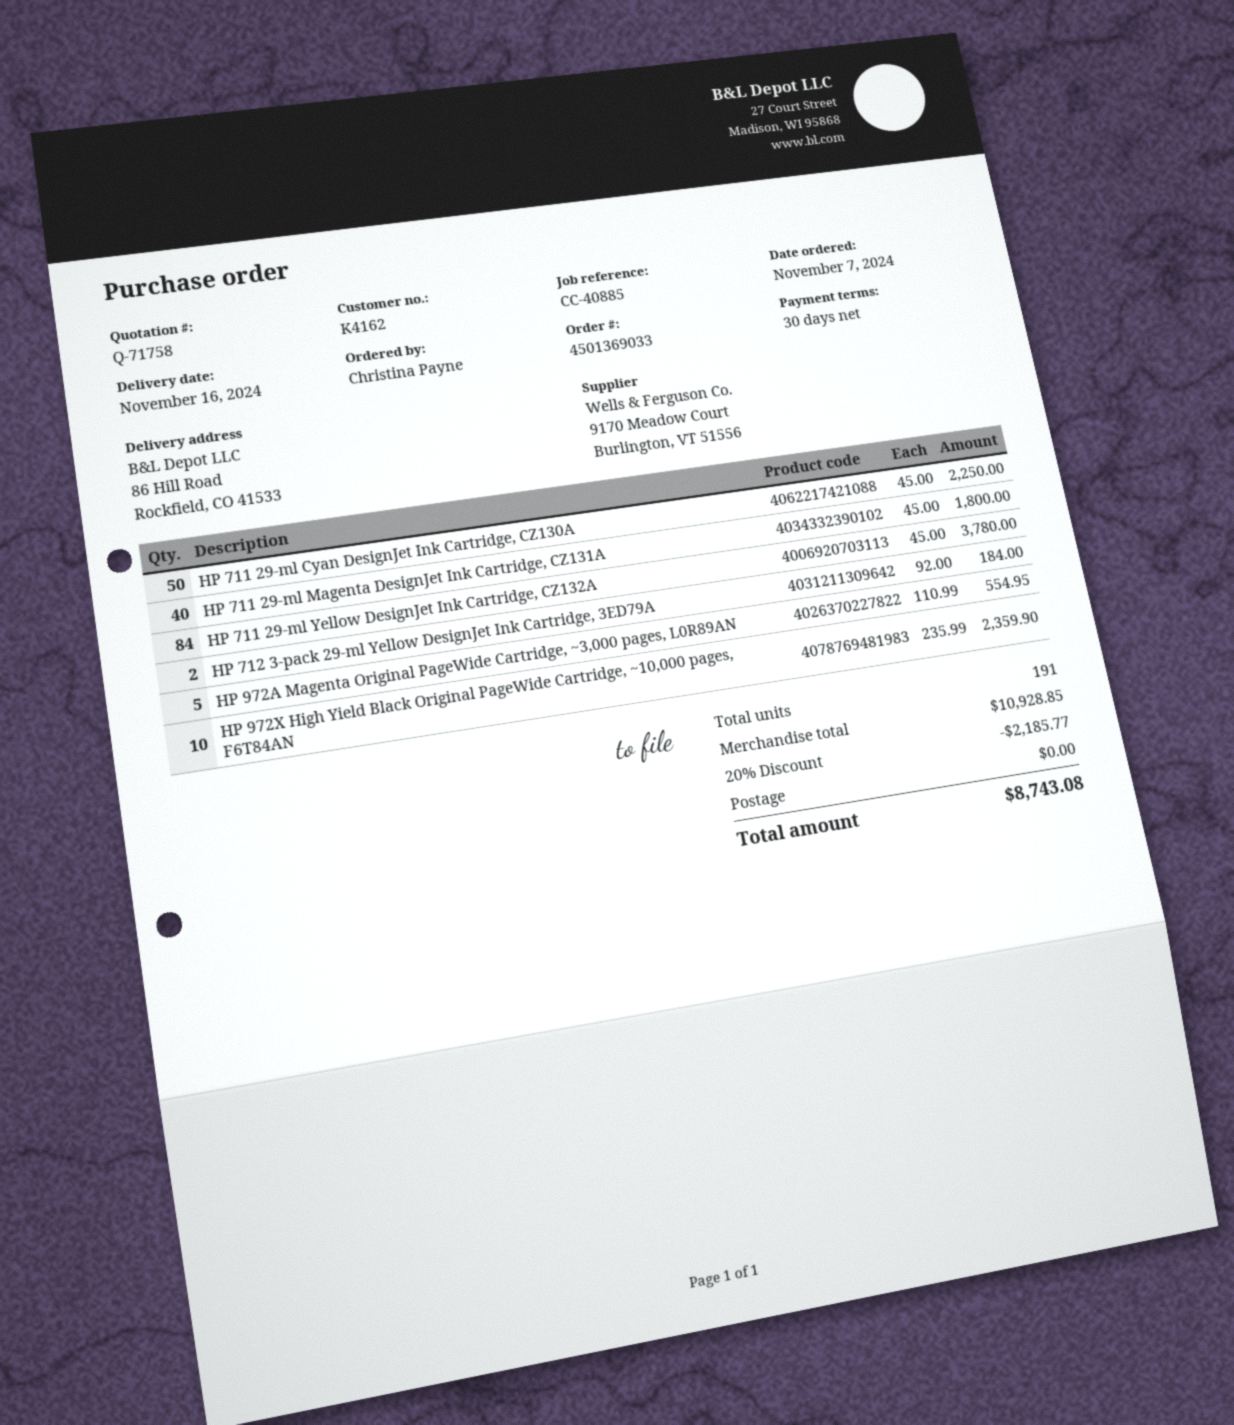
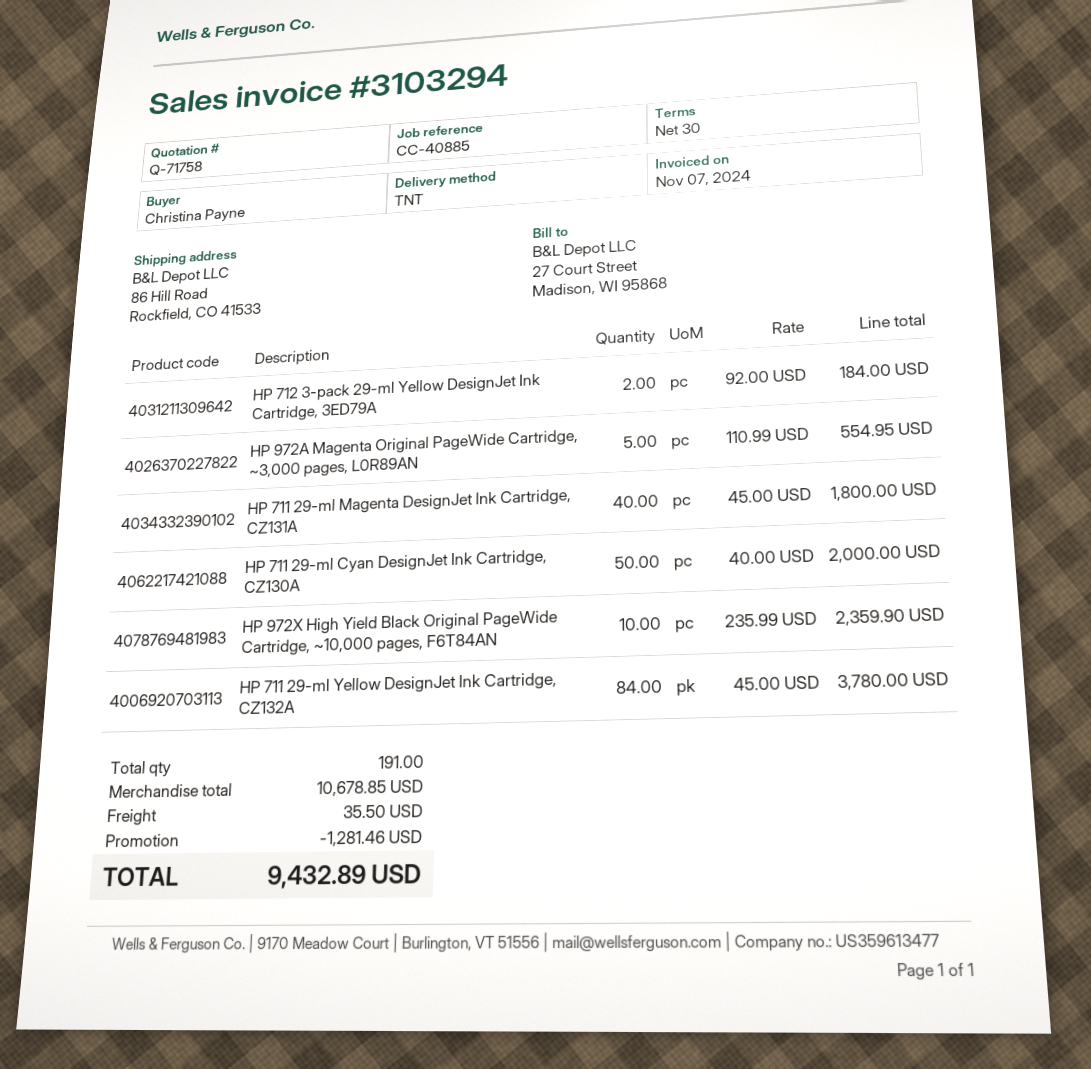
HP 711 29-ml Cyan DesignJet Ink Cartridge, CZ130A: 50 x 45.00 = 2250.00 -> 50 x 40.00 = 2000.00
subtotal: 10928.85 -> 10678.85
discount: 2185.77 -> 1281.46
shipping: 0.00 -> 35.50
total: 8743.08 -> 9432.89

